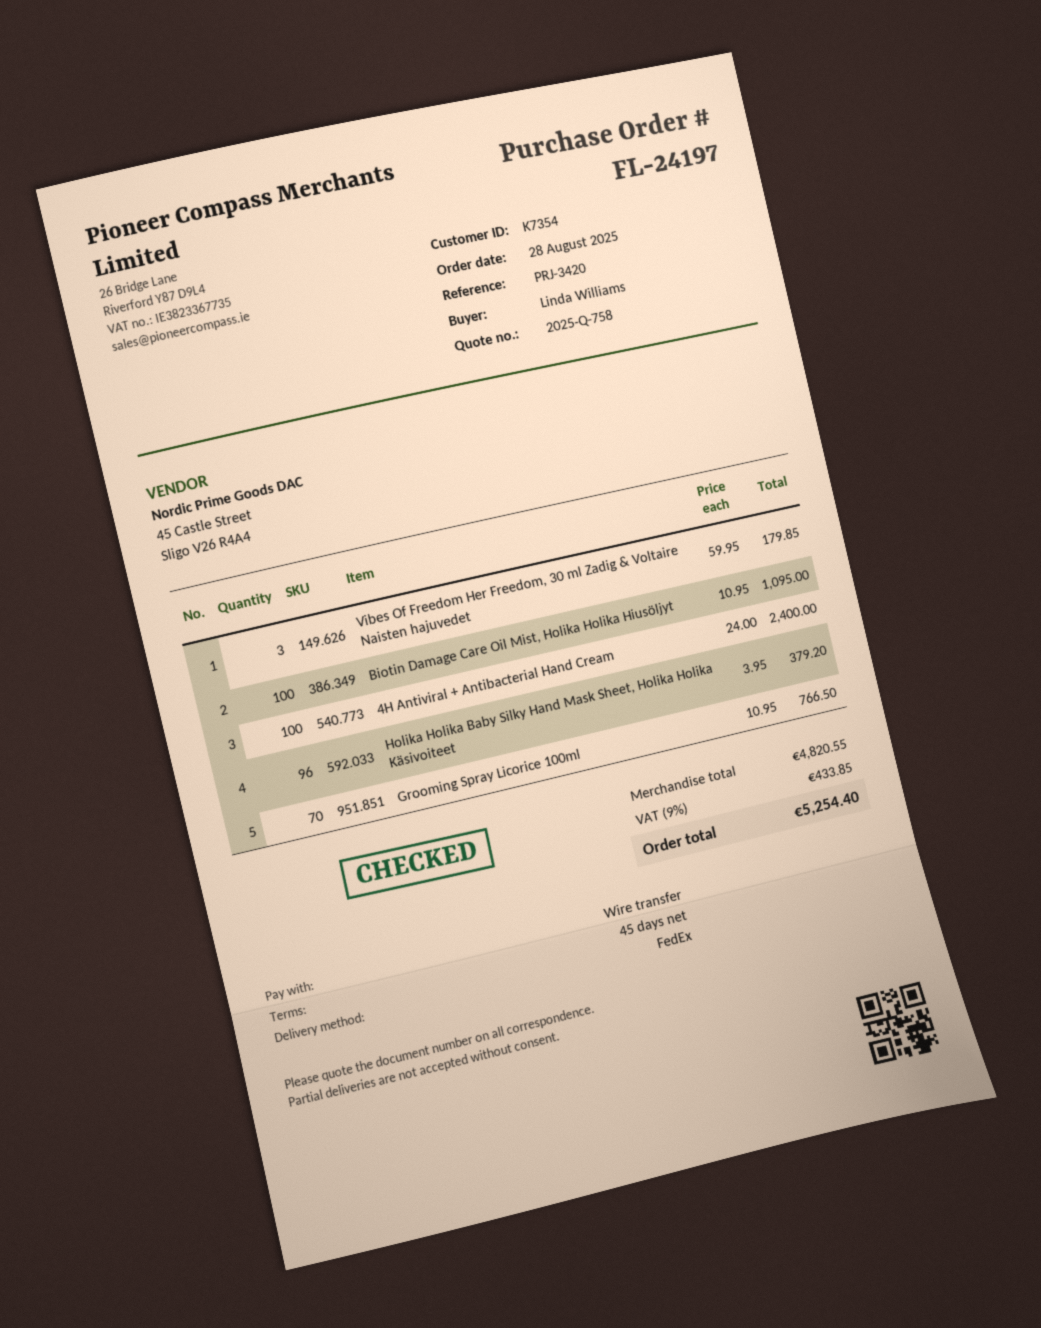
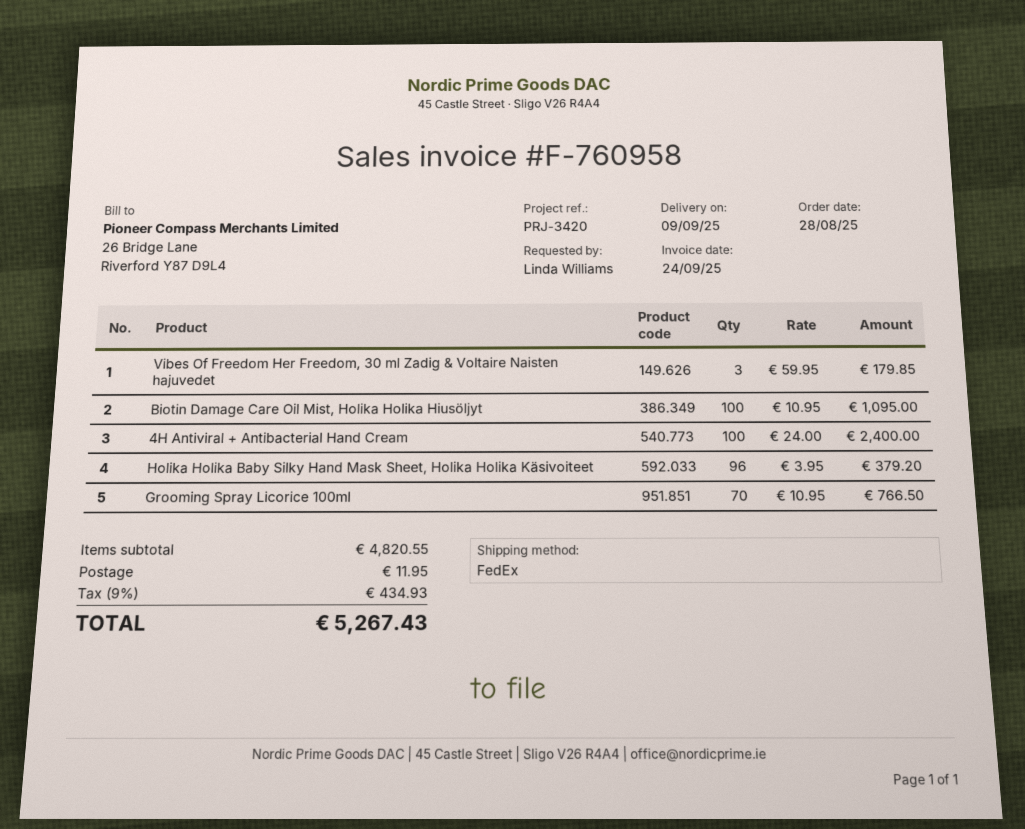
shipping: none -> 11.95
tax: 9% = 433.85 -> 9% = 434.93
total: 5254.40 -> 5267.43

